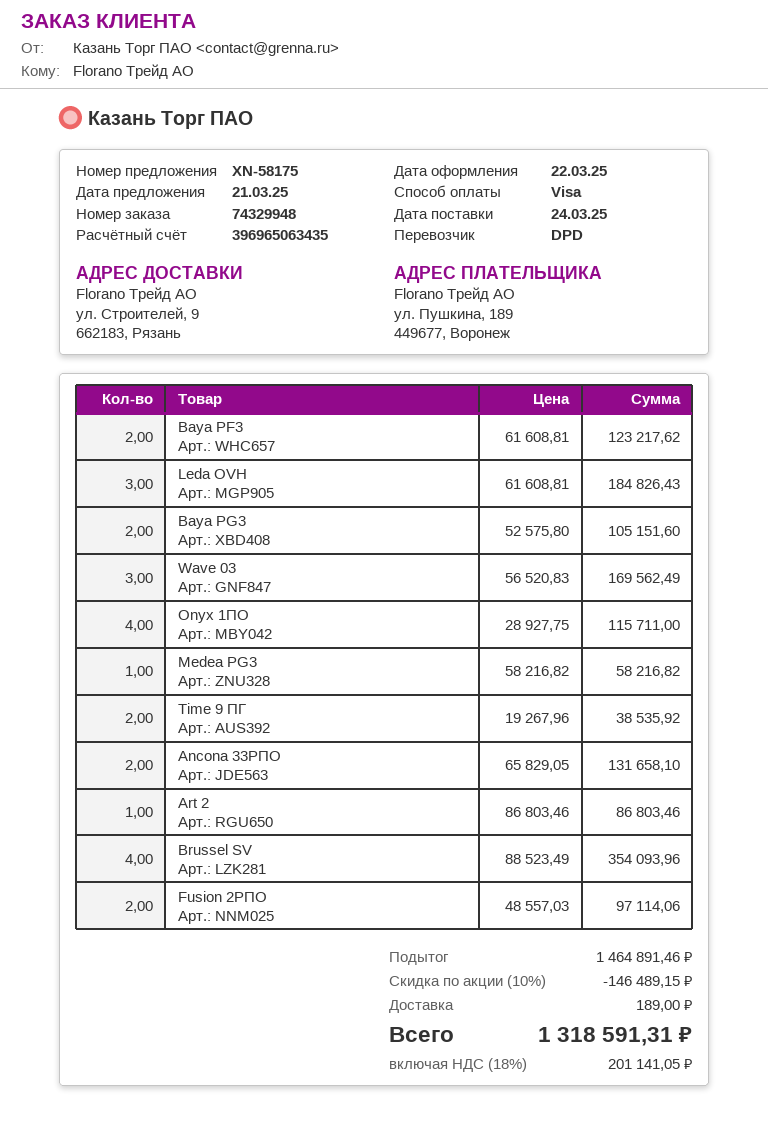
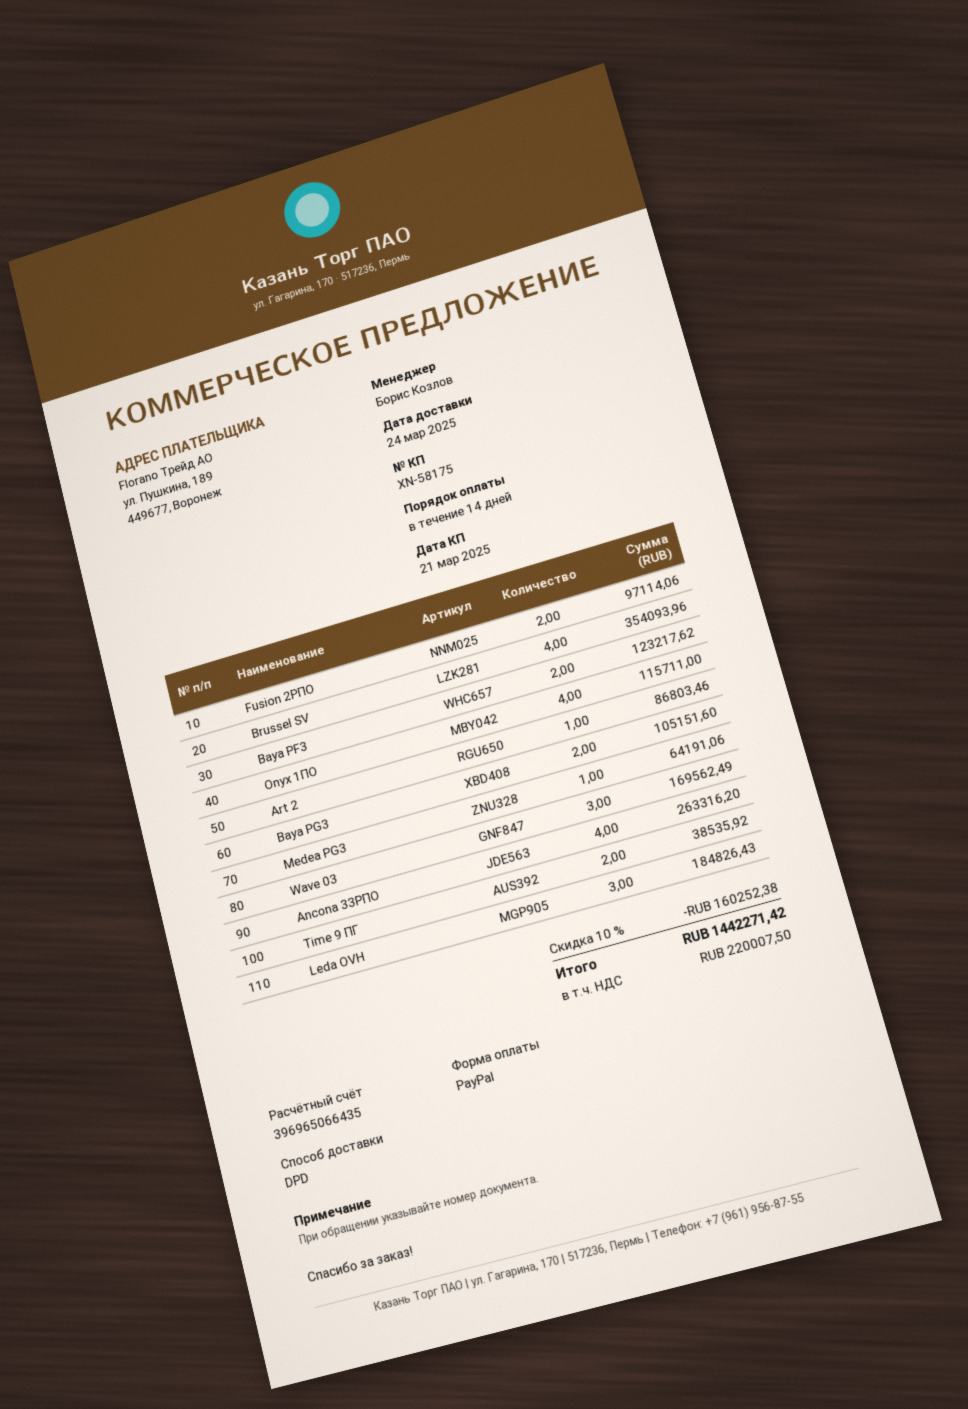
payment method: Visa -> PayPal
bank account: 396965063435 -> 396965066435
Medea PG3: 1 for 58216.82 -> 1 for 64191.06
Ancona 33РПО: 2 for 131658.10 -> 4 for 263316.20
discount: 10% = 146489.15 -> 10% = 160252.38
shipping: 189.00 -> none
tax: 201141.05 -> 220007.50
total: 1318591.31 -> 1442271.42

